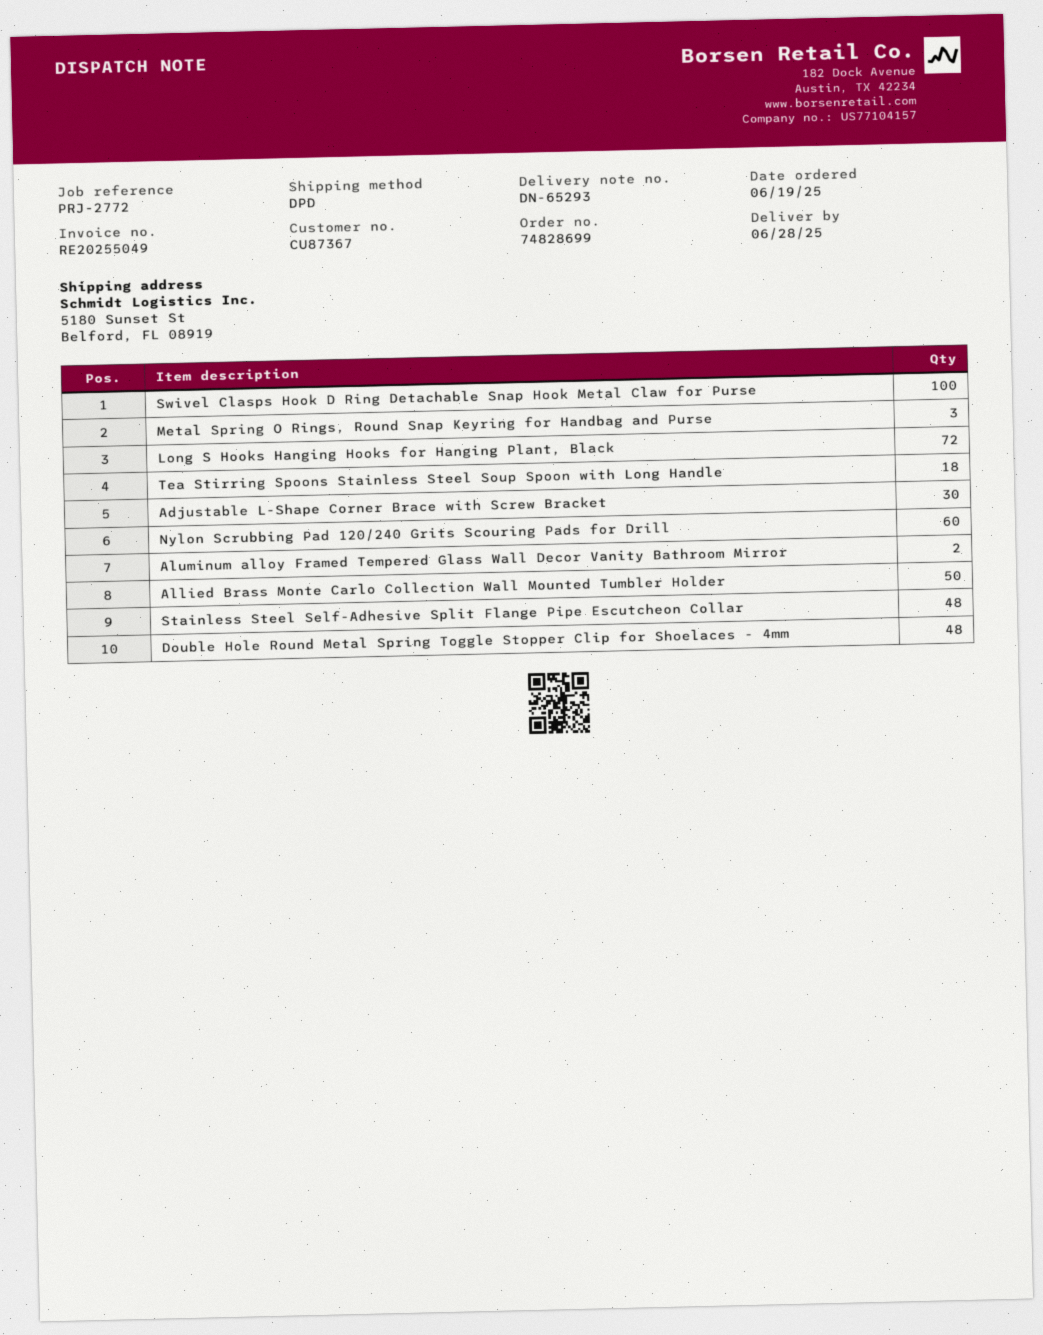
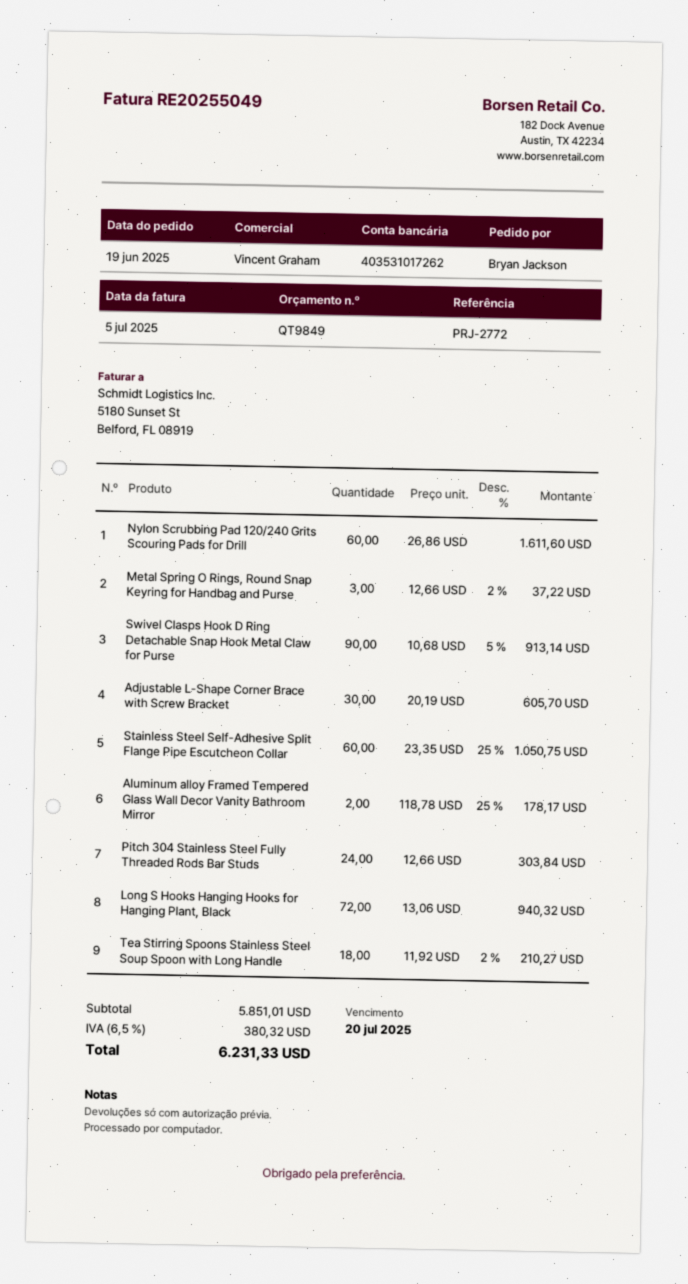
Swivel Clasps Hook D Ring Detachable Snap Hook Metal Claw for Purse: 100 -> 90
Allied Brass Monte Carlo Collection Wall Mounted Tumbler Holder: 50 -> none
Stainless Steel Self-Adhesive Split Flange Pipe Escutcheon Collar: 48 -> 60
Double Hole Round Metal Spring Toggle Stopper Clip for Shoelaces - 4mm: 48 -> none
Pitch 304 Stainless Steel Fully Threaded Rods Bar Studs: none -> 24

